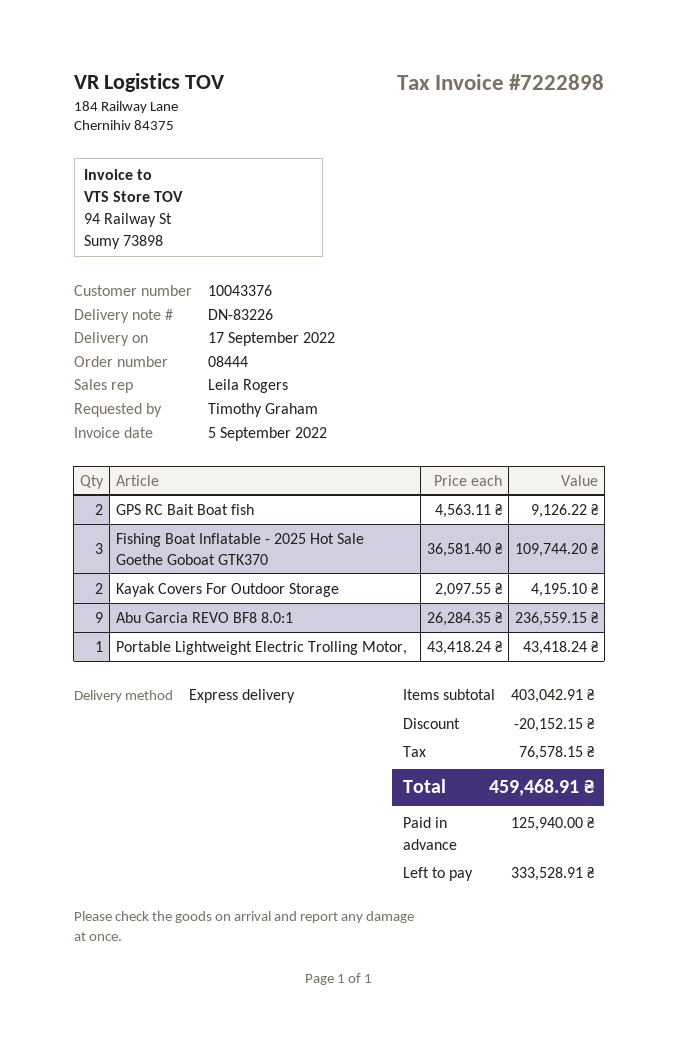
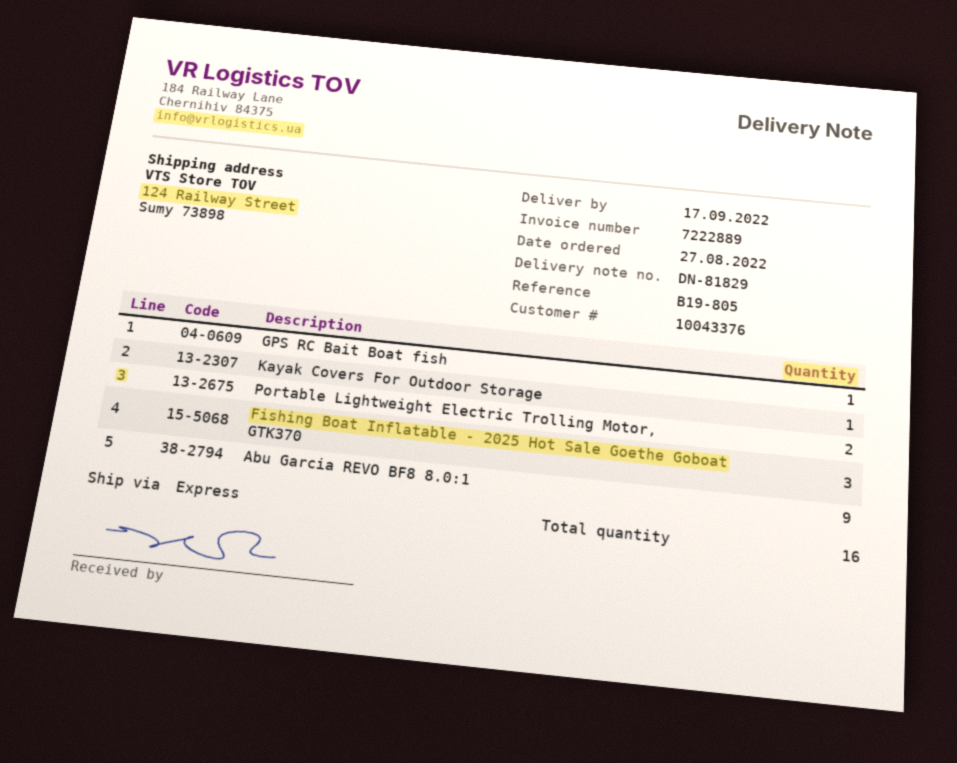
delivery note number: DN-83226 -> DN-81829
invoice number: 7222898 -> 7222889
GPS RC Bait Boat fish: 2 -> 1
Kayak Covers For Outdoor Storage: 2 -> 1
Portable Lightweight Electric Trolling Motor,: 1 -> 2

